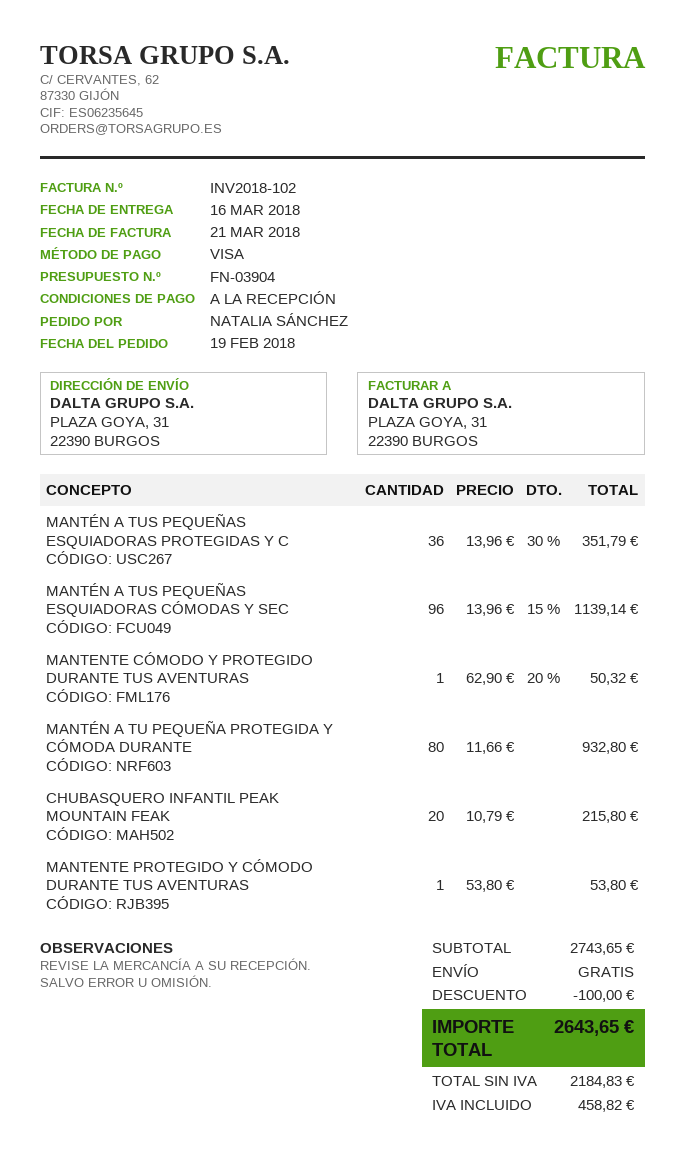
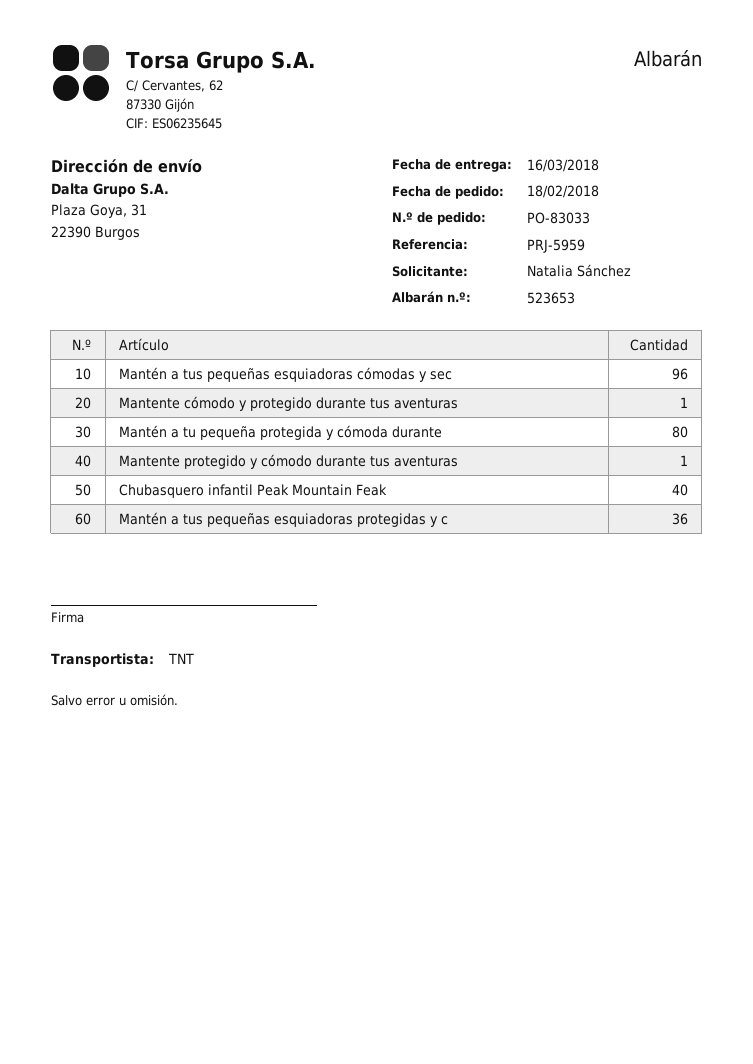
order date: 2018-02-19 -> 2018-02-18
CHUBASQUERO INFANTIL PEAK MOUNTAIN FEAK: 20 -> 40

